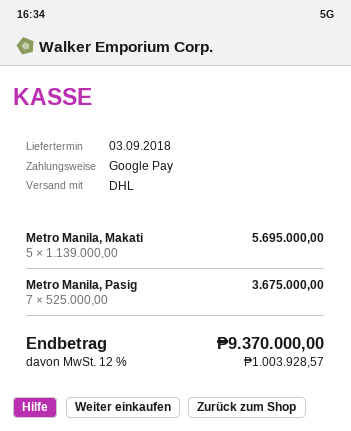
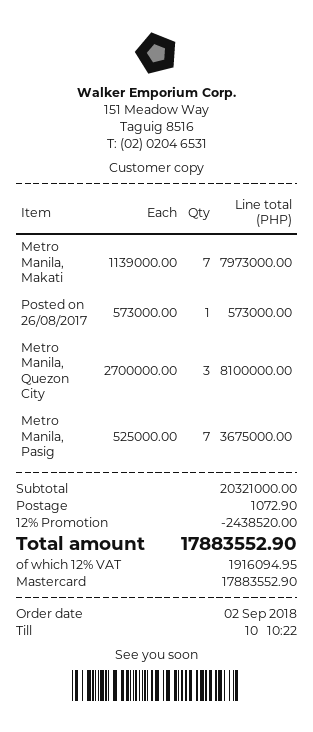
payment method: Google Pay -> Mastercard
Metro Manila, Makati: 5 x 1139000.00 = 5695000.00 -> 7 x 1139000.00 = 7973000.00
Posted on 26/08/2017: none -> 1 x 573000.00 = 573000.00
Metro Manila, Quezon City: none -> 3 x 2700000.00 = 8100000.00
discount: none -> 12% = 2438520.00
shipping: none -> 1072.90
tax: 12% = 1003928.57 -> 12% = 1916094.95
total: 9370000.00 -> 17883552.90

